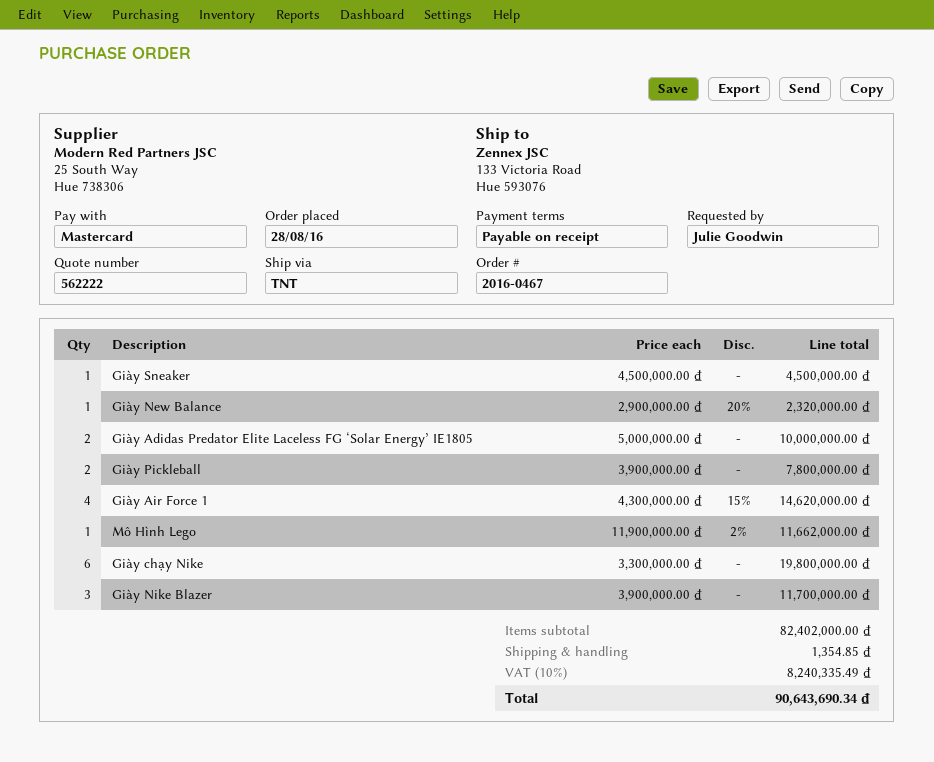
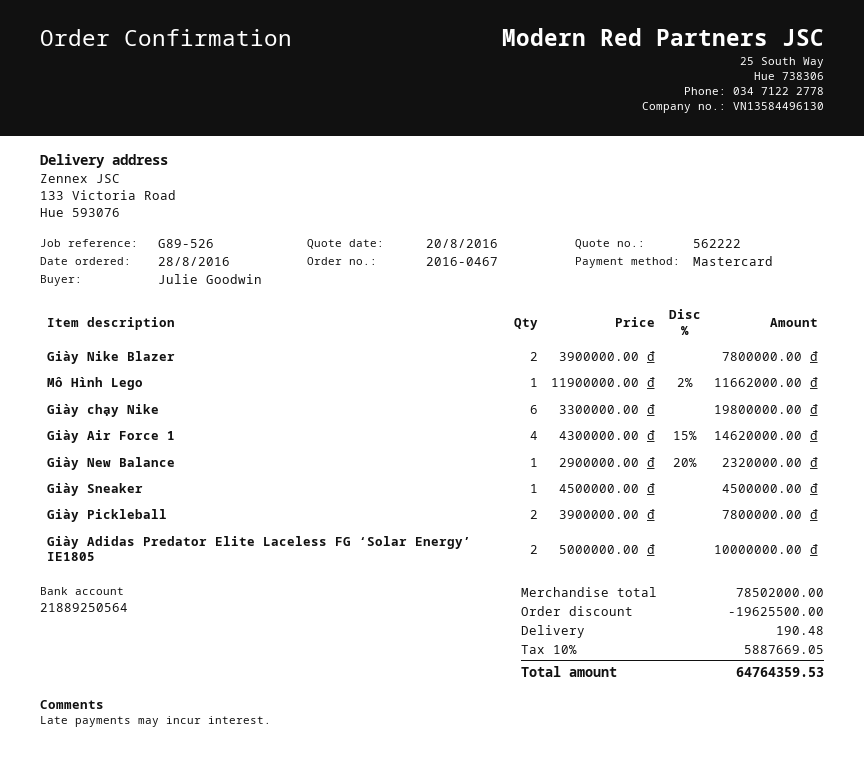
Giày Nike Blazer: 3 x 3900000.00 = 11700000.00 -> 2 x 3900000.00 = 7800000.00
subtotal: 82402000.00 -> 78502000.00
discount: none -> 19625500.00
shipping: 1354.85 -> 190.48
tax: 10% = 8240335.49 -> 10% = 5887669.05
total: 90643690.34 -> 64764359.53

